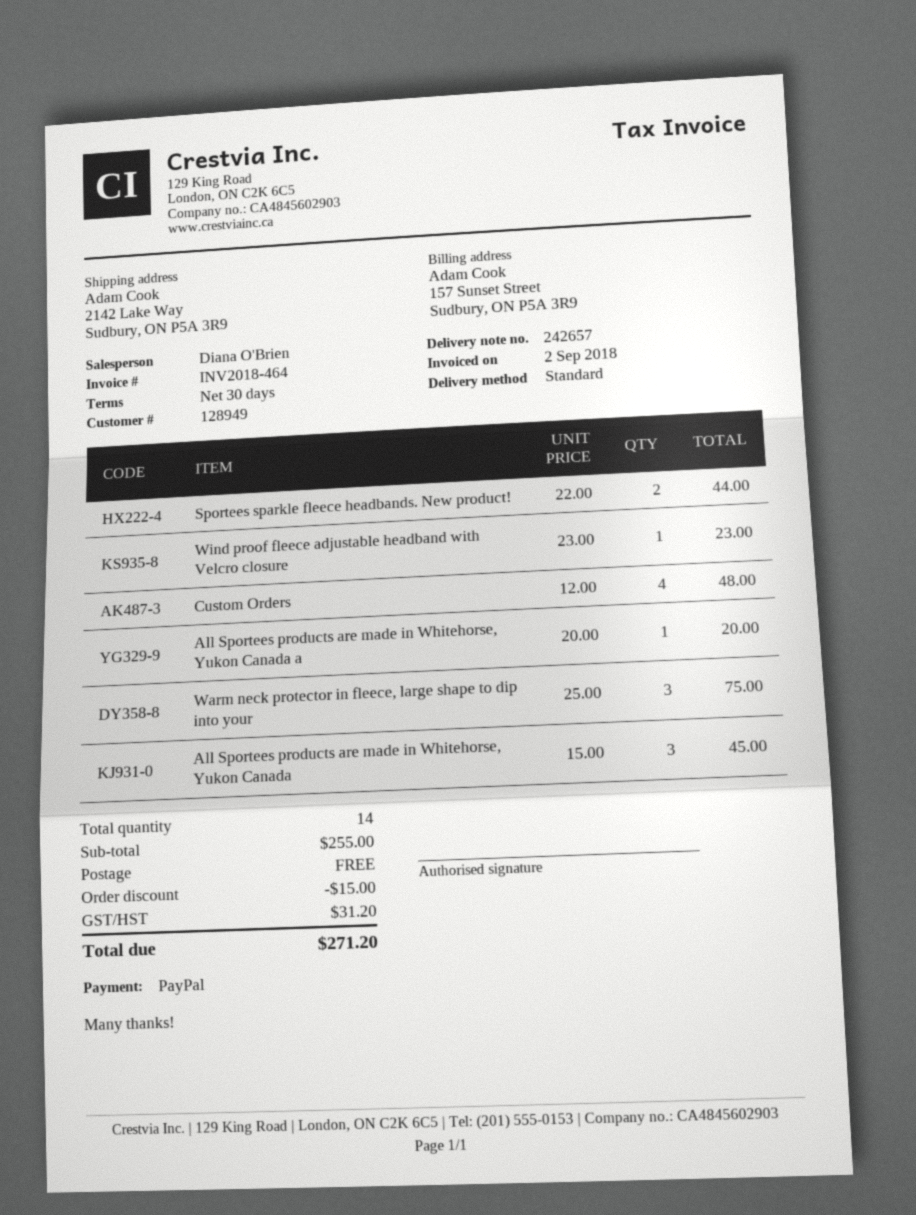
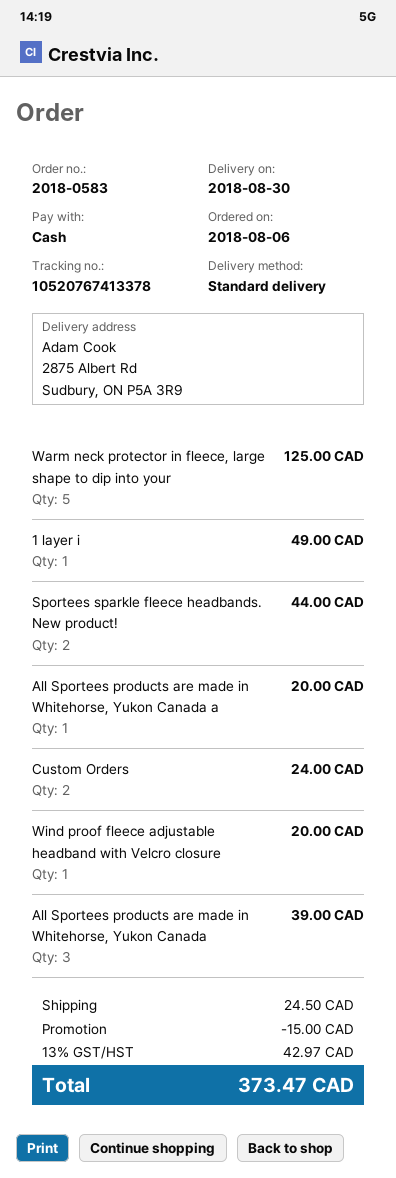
payment method: PayPal -> cash
ship to: 2142 Lake Way, Sudbury, ON P5A 3R9 -> 2875 Albert Rd, Sudbury, ON P5A 3R9
Wind proof fleece adjustable headband with Velcro closure: 1 for 23.00 -> 1 for 20.00
Custom Orders: 4 for 48.00 -> 2 for 24.00
Warm neck protector in fleece, large shape to dip into your: 3 for 75.00 -> 5 for 125.00
All Sportees products are made in Whitehorse, Yukon Canada: 3 for 45.00 -> 3 for 39.00
1 layer i: none -> 1 for 49.00
shipping: 0.00 -> 24.50
tax: 31.20 -> 42.97
total: 271.20 -> 373.47

